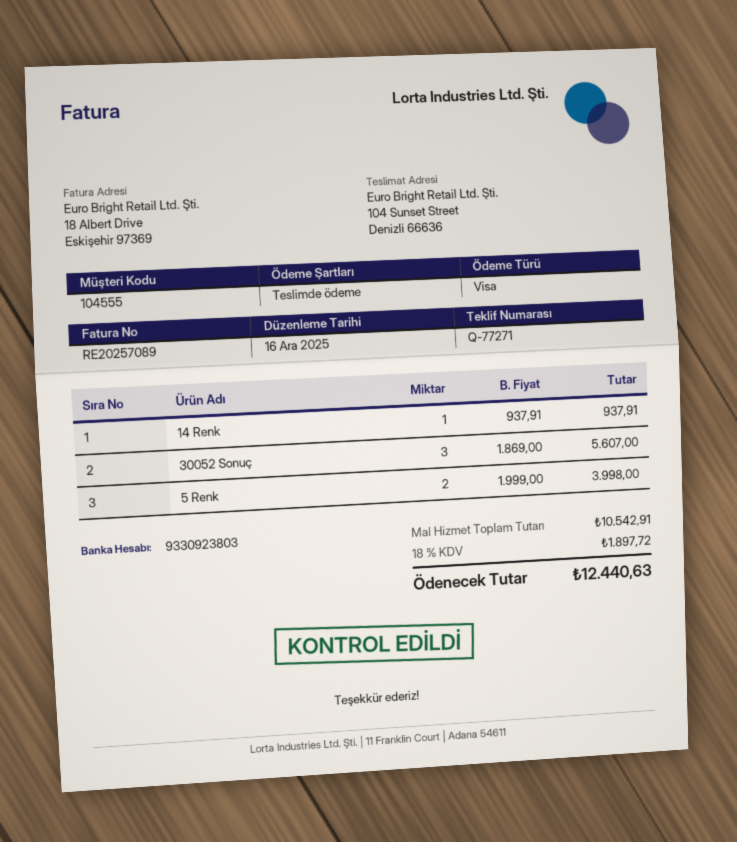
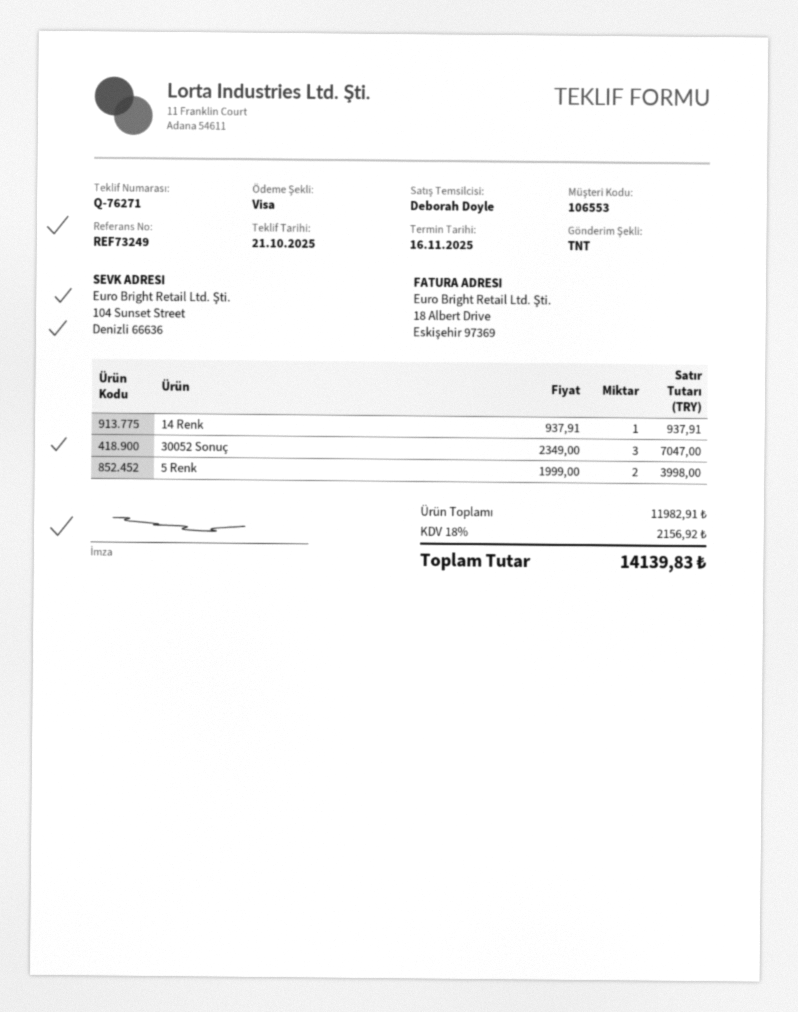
quote number: Q-77271 -> Q-76271
customer number: 104555 -> 106553
30052 Sonuç: 3 x 1869.00 = 5607.00 -> 3 x 2349.00 = 7047.00
subtotal: 10542.91 -> 11982.91
tax: 18% = 1897.72 -> 18% = 2156.92
total: 12440.63 -> 14139.83

